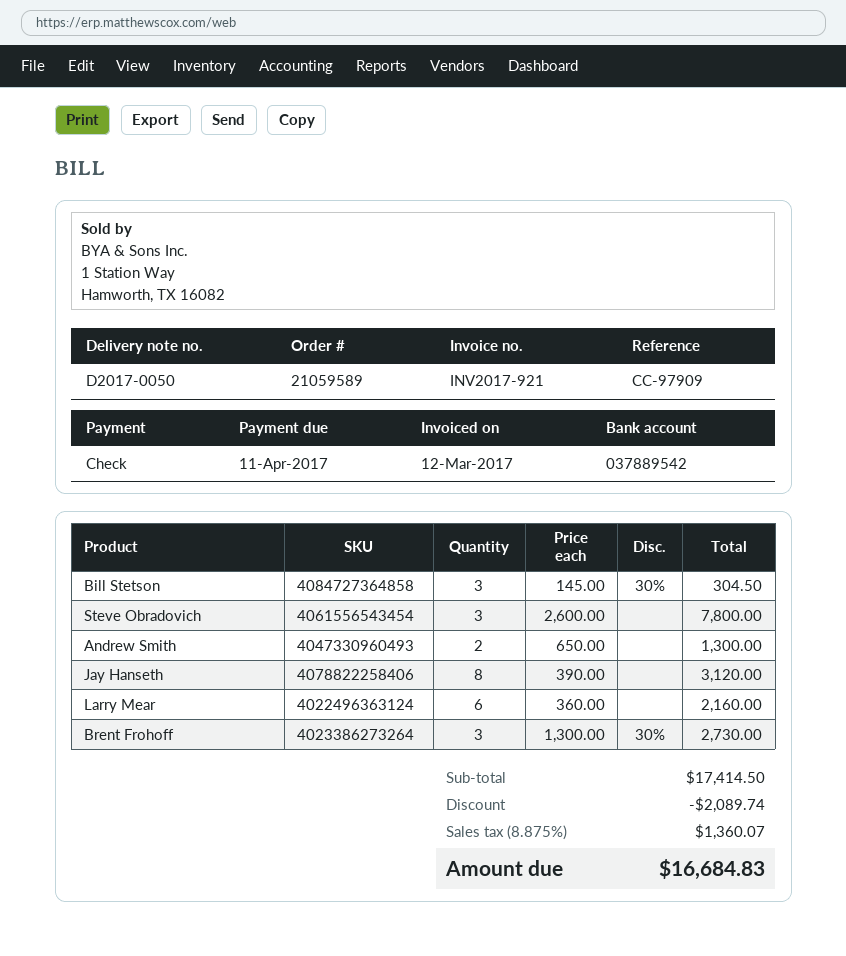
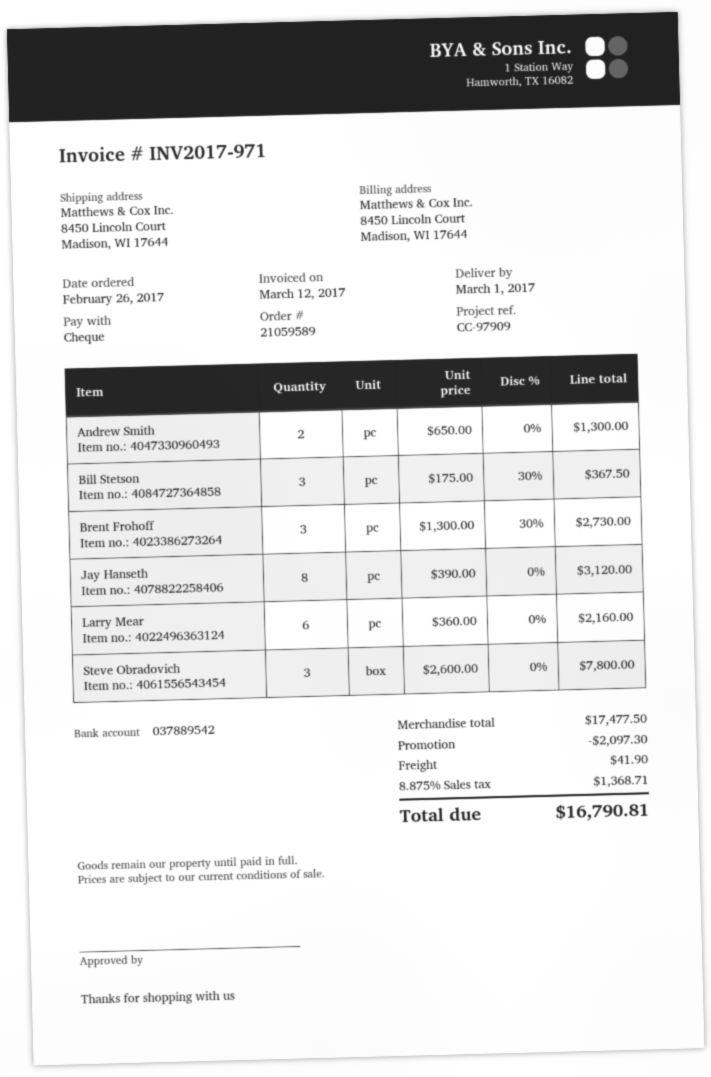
invoice number: INV2017-921 -> INV2017-971
Bill Stetson: 3 x 145.00 - 30% = 304.50 -> 3 x 175.00 - 30% = 367.50
subtotal: 17414.50 -> 17477.50
discount: 2089.74 -> 2097.30
shipping: none -> 41.90
tax: 8.875% = 1360.07 -> 8.875% = 1368.71
total: 16684.83 -> 16790.81

